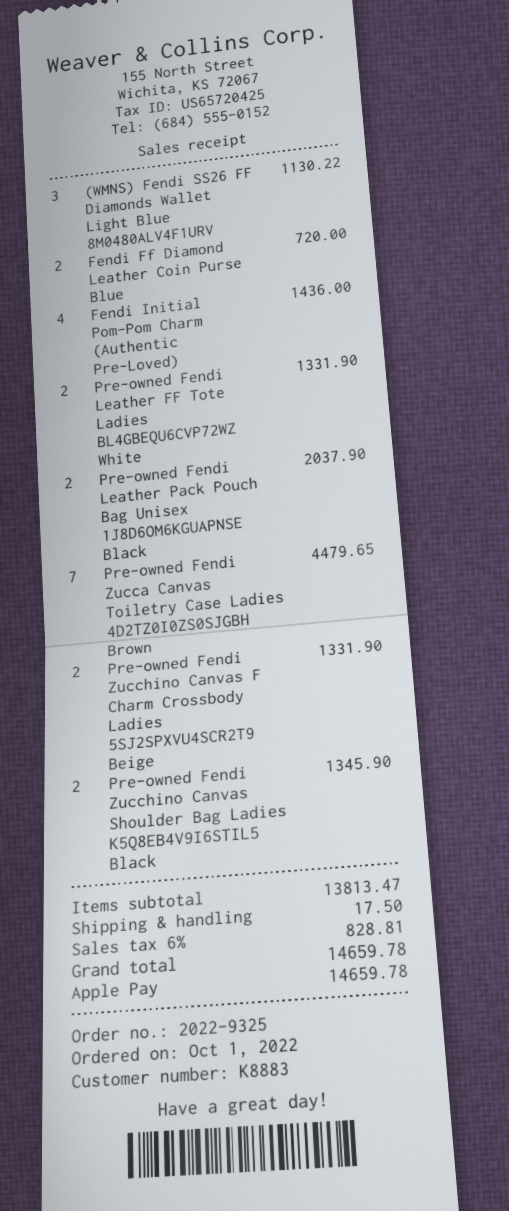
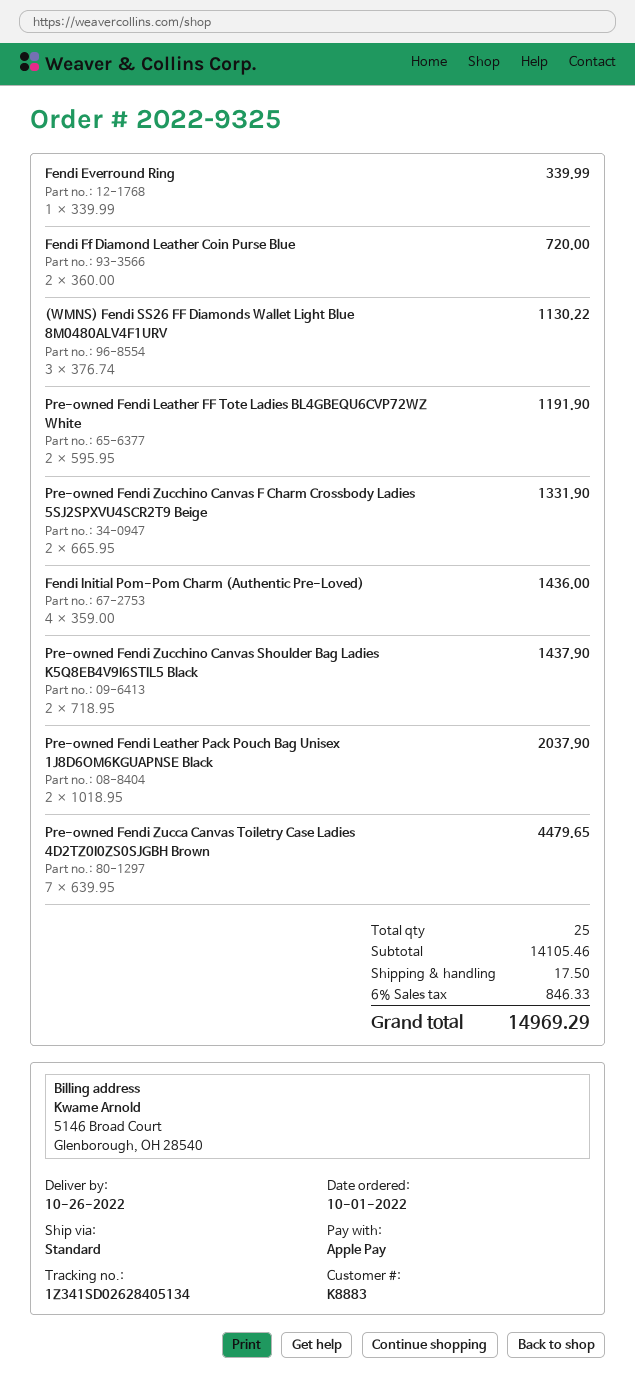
Pre-owned Fendi Leather FF Tote Ladies BL4GBEQU6CVP72WZ White: 2 for 1331.90 -> 2 for 1191.90
Pre-owned Fendi Zucchino Canvas Shoulder Bag Ladies K5Q8EB4V9I6STIL5 Black: 2 for 1345.90 -> 2 for 1437.90
Fendi Everround Ring: none -> 1 for 339.99
subtotal: 13813.47 -> 14105.46
tax: 6% = 828.81 -> 6% = 846.33
total: 14659.78 -> 14969.29

